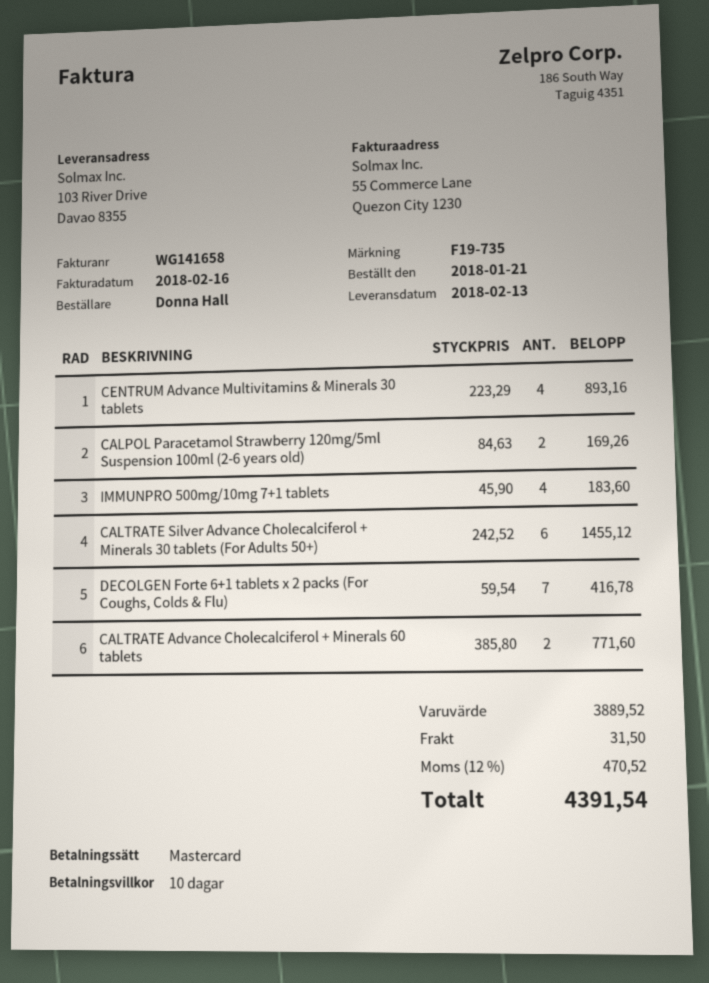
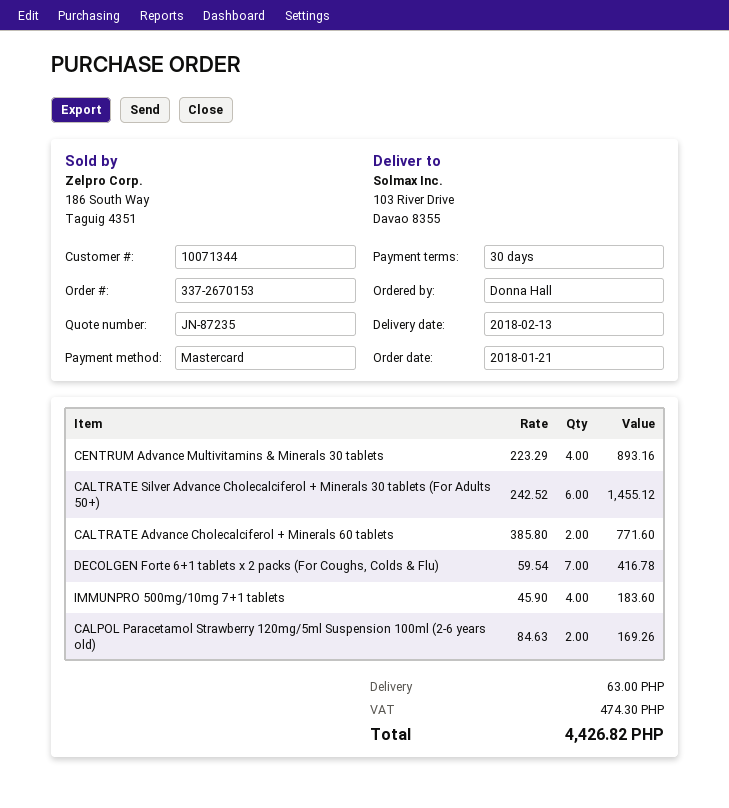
payment terms: 10 days -> 30 days
shipping: 31.50 -> 63.00
tax: 470.52 -> 474.30
total: 4391.54 -> 4426.82

